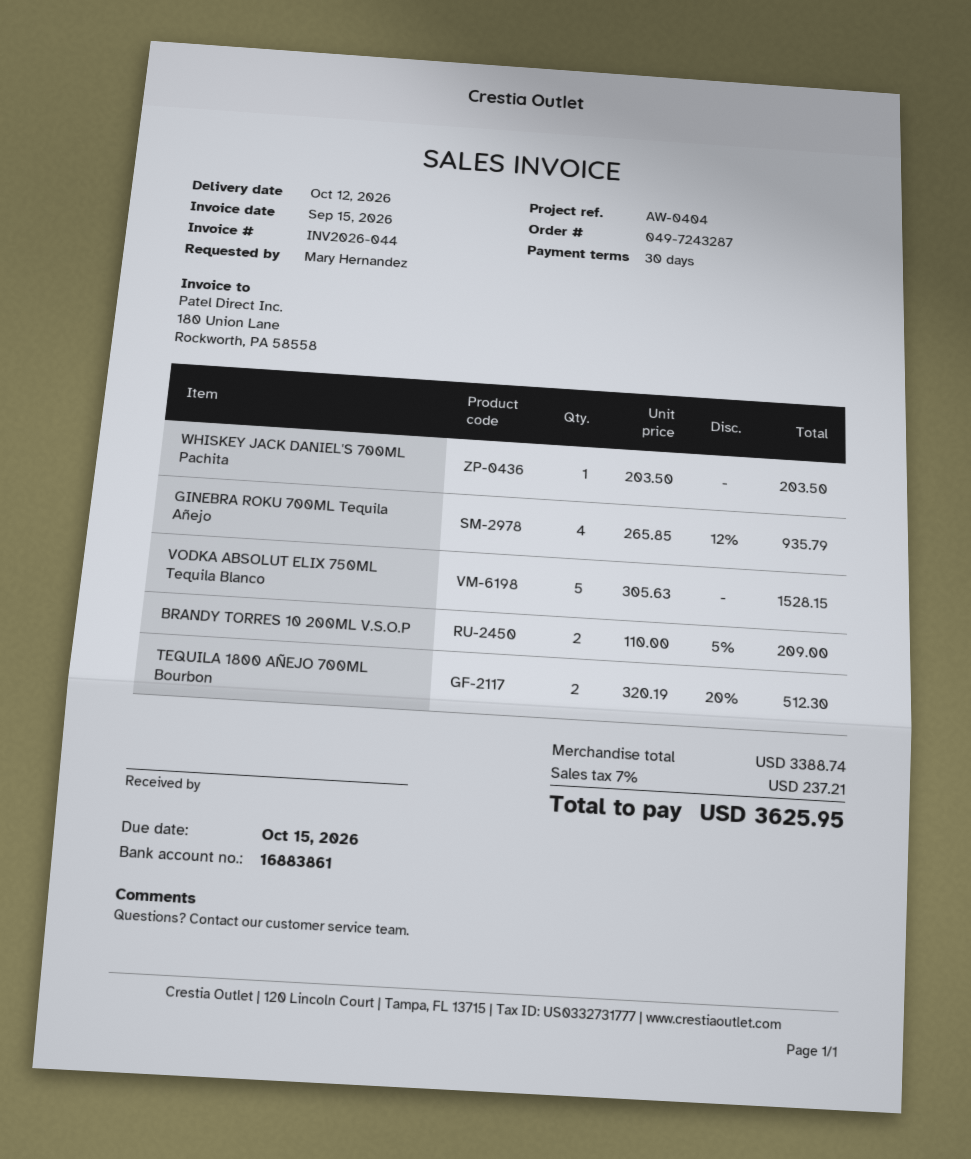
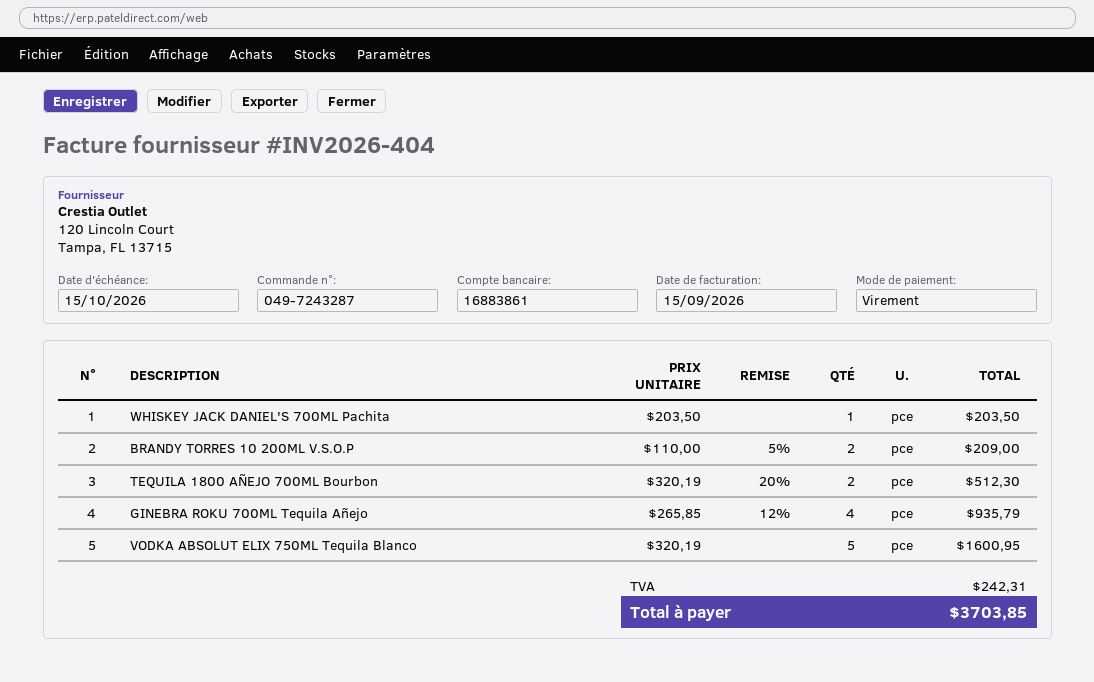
invoice number: INV2026-044 -> INV2026-404
VODKA ABSOLUT ELIX 750ML Tequila Blanco: 5 x 305.63 = 1528.15 -> 5 x 320.19 = 1600.95
tax: 237.21 -> 242.31
total: 3625.95 -> 3703.85

